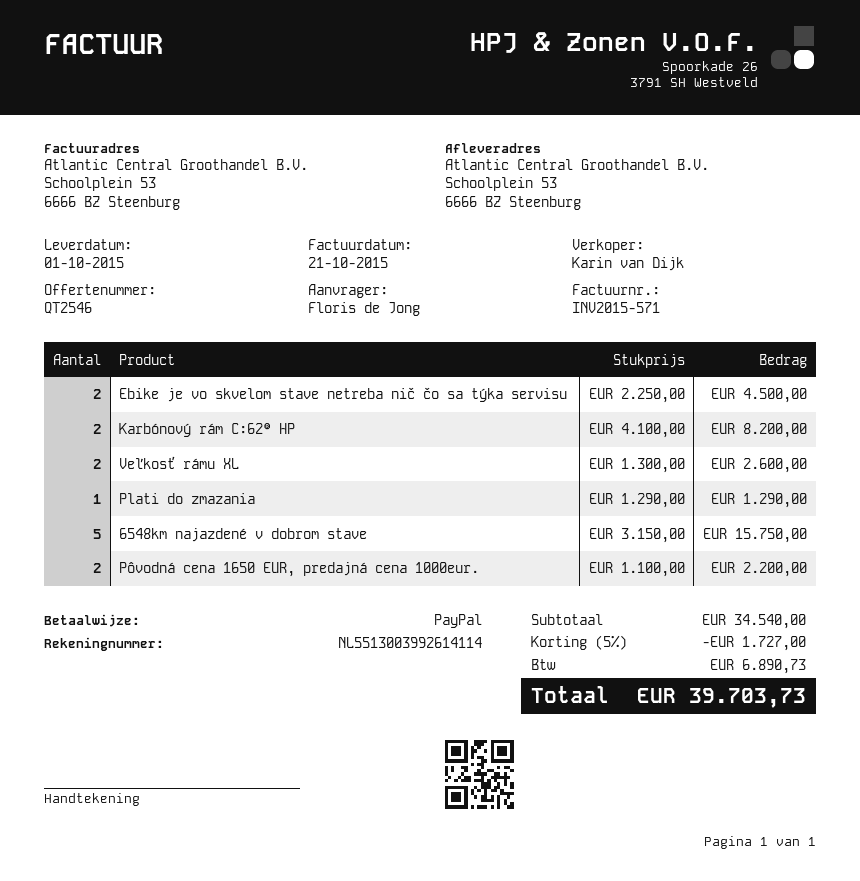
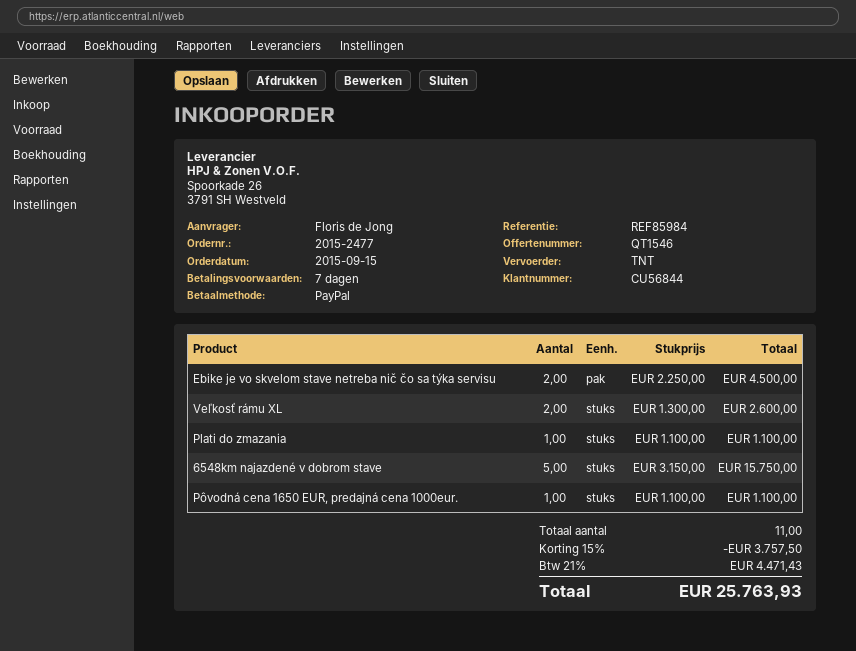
quote number: QT2546 -> QT1546
Karbónový rám C:62® HP: 2 x 4100.00 = 8200.00 -> none
Plati do zmazania: 1 x 1290.00 = 1290.00 -> 1 x 1100.00 = 1100.00
Pôvodná cena 1650 EUR, predajná cena 1000eur.: 2 x 1100.00 = 2200.00 -> 1 x 1100.00 = 1100.00
discount: 5% = 1727.00 -> 15% = 3757.50
tax: 6890.73 -> 4471.43
total: 39703.73 -> 25763.93

